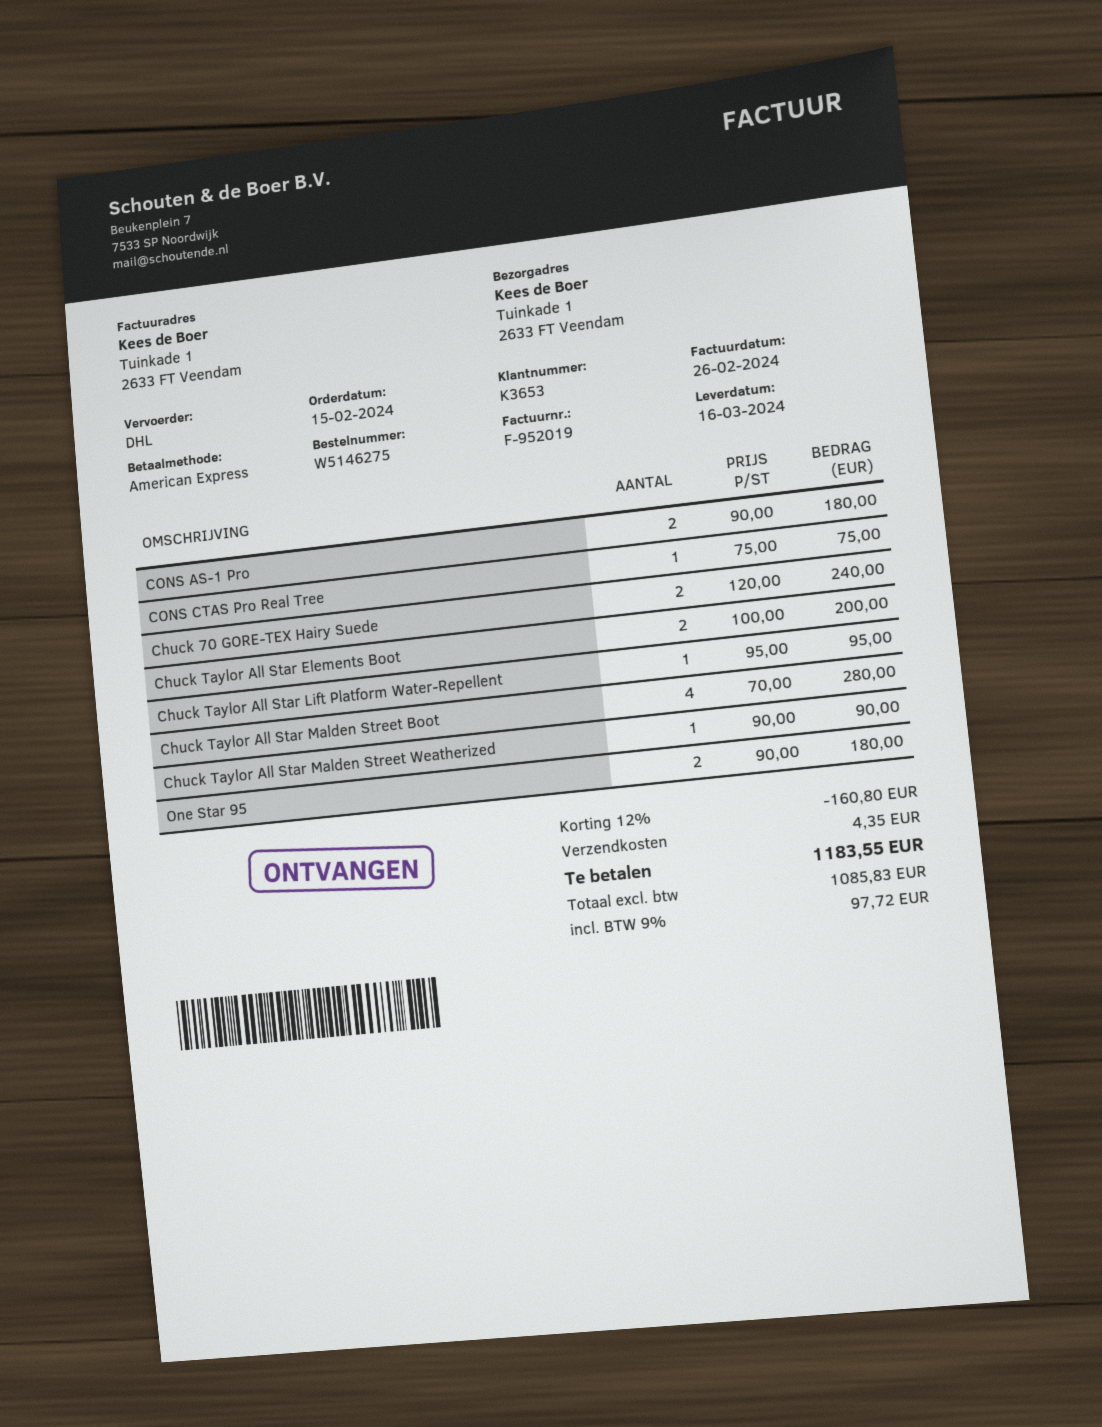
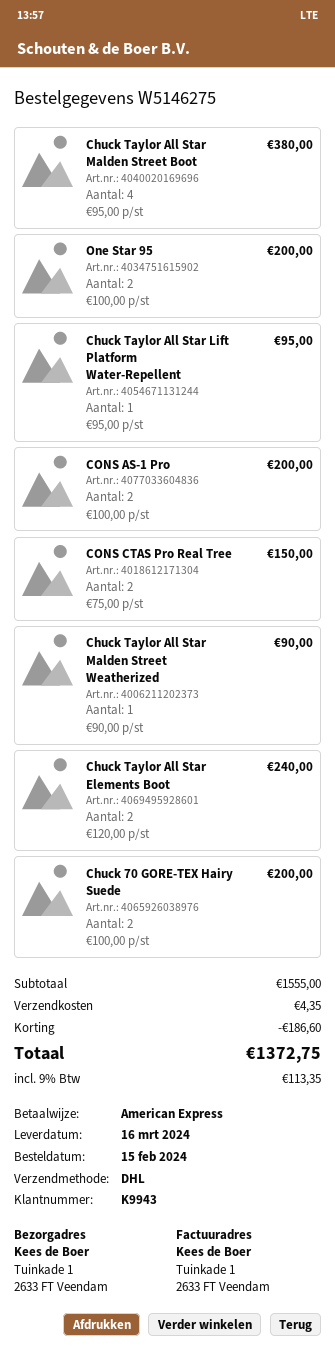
customer number: K3653 -> K9943
CONS AS-1 Pro: 2 x 90.00 = 180.00 -> 2 x 100.00 = 200.00
CONS CTAS Pro Real Tree: 1 x 75.00 = 75.00 -> 2 x 75.00 = 150.00
Chuck 70 GORE-TEX Hairy Suede: 2 x 120.00 = 240.00 -> 2 x 100.00 = 200.00
Chuck Taylor All Star Elements Boot: 2 x 100.00 = 200.00 -> 2 x 120.00 = 240.00
Chuck Taylor All Star Malden Street Boot: 4 x 70.00 = 280.00 -> 4 x 95.00 = 380.00
One Star 95: 2 x 90.00 = 180.00 -> 2 x 100.00 = 200.00
discount: 160.80 -> 186.60
tax: 9% = 97.72 -> 9% = 113.35
total: 1183.55 -> 1372.75

